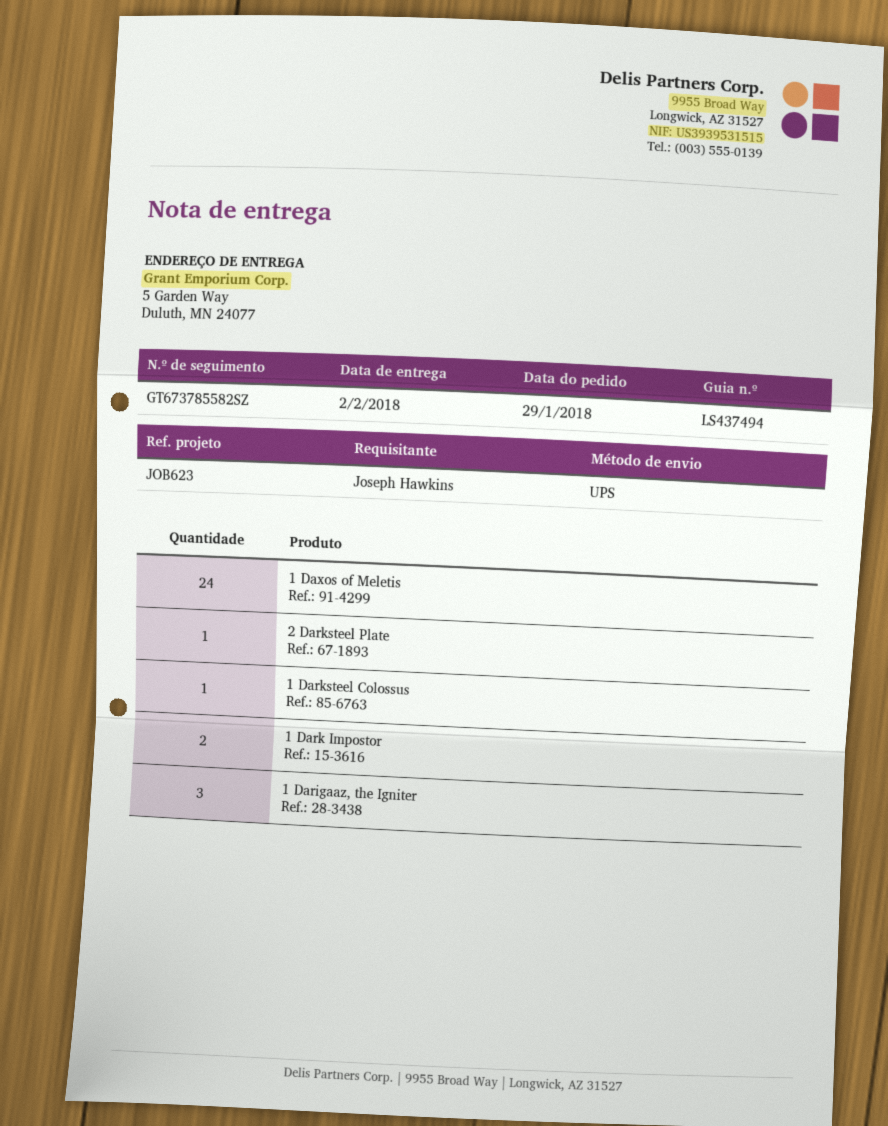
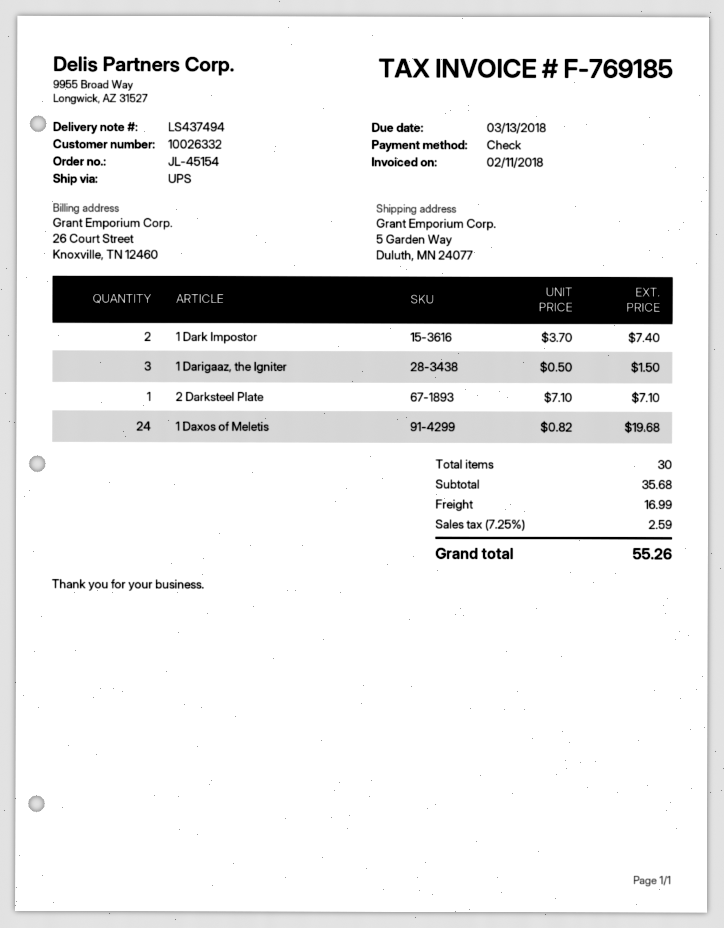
1 Darksteel Colossus: 1 -> none

